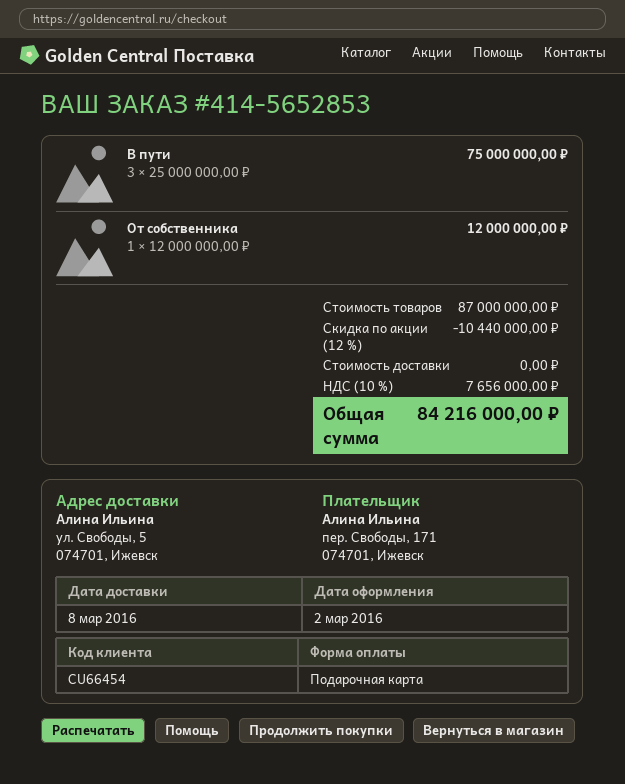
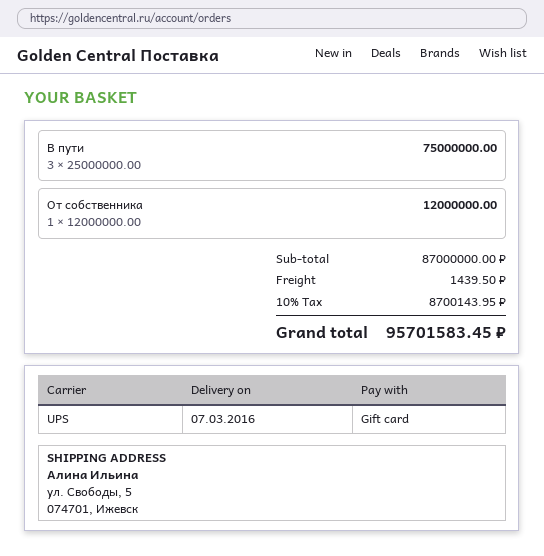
delivery date: 2016-03-08 -> 2016-03-07
discount: 12% = 10440000.00 -> none
shipping: 0.00 -> 1439.50
tax: 10% = 7656000.00 -> 10% = 8700143.95
total: 84216000.00 -> 95701583.45

